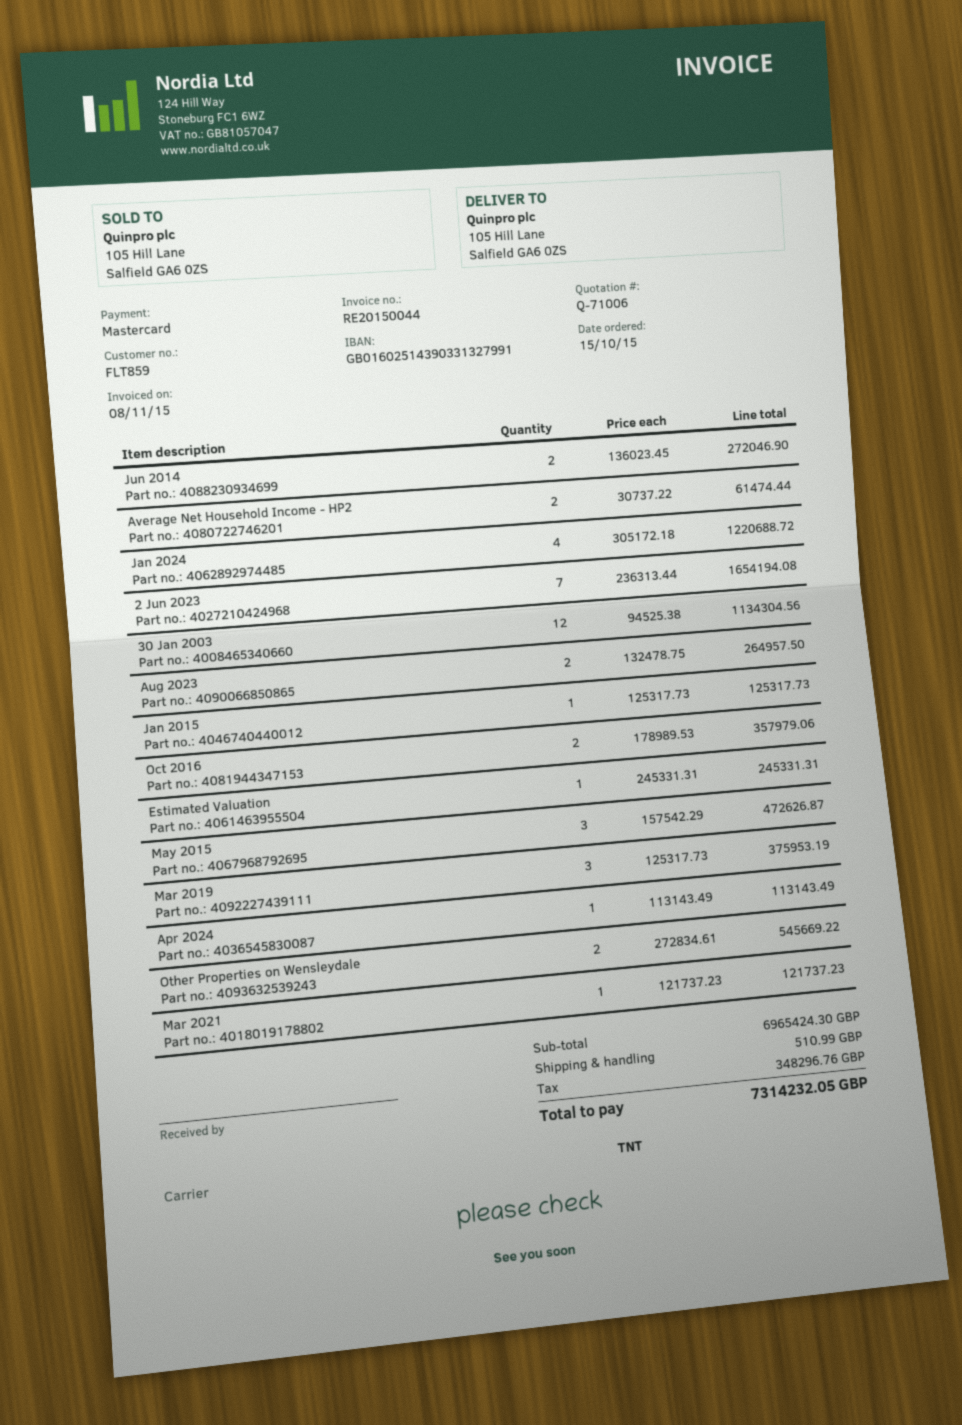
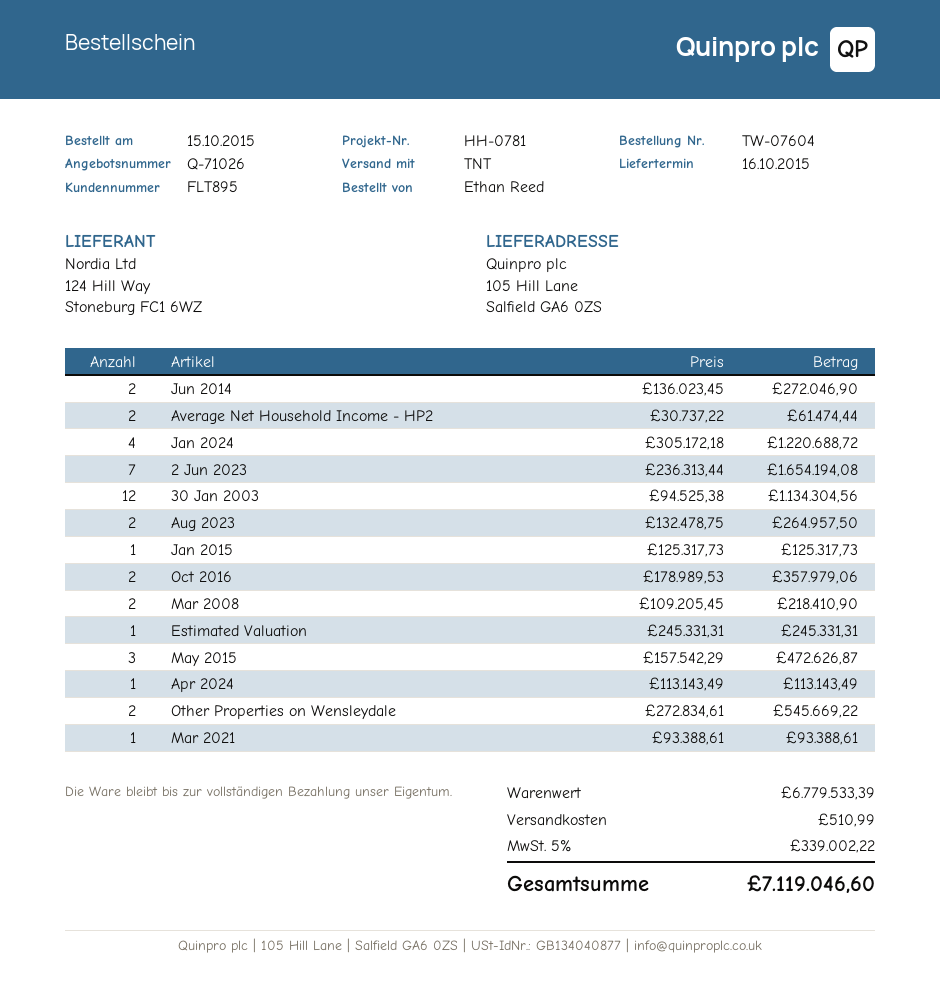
quote number: Q-71006 -> Q-71026
customer number: FLT859 -> FLT895
Mar 2019: 3 x 125317.73 = 375953.19 -> none
Mar 2021: 1 x 121737.23 = 121737.23 -> 1 x 93388.61 = 93388.61
Mar 2008: none -> 2 x 109205.45 = 218410.90
subtotal: 6965424.30 -> 6779533.39
tax: 348296.76 -> 339002.22
total: 7314232.05 -> 7119046.60

